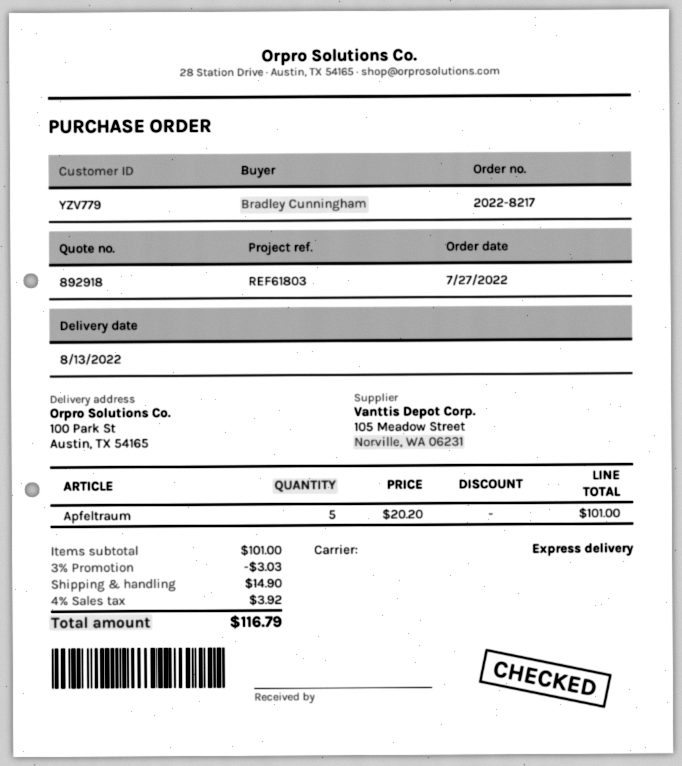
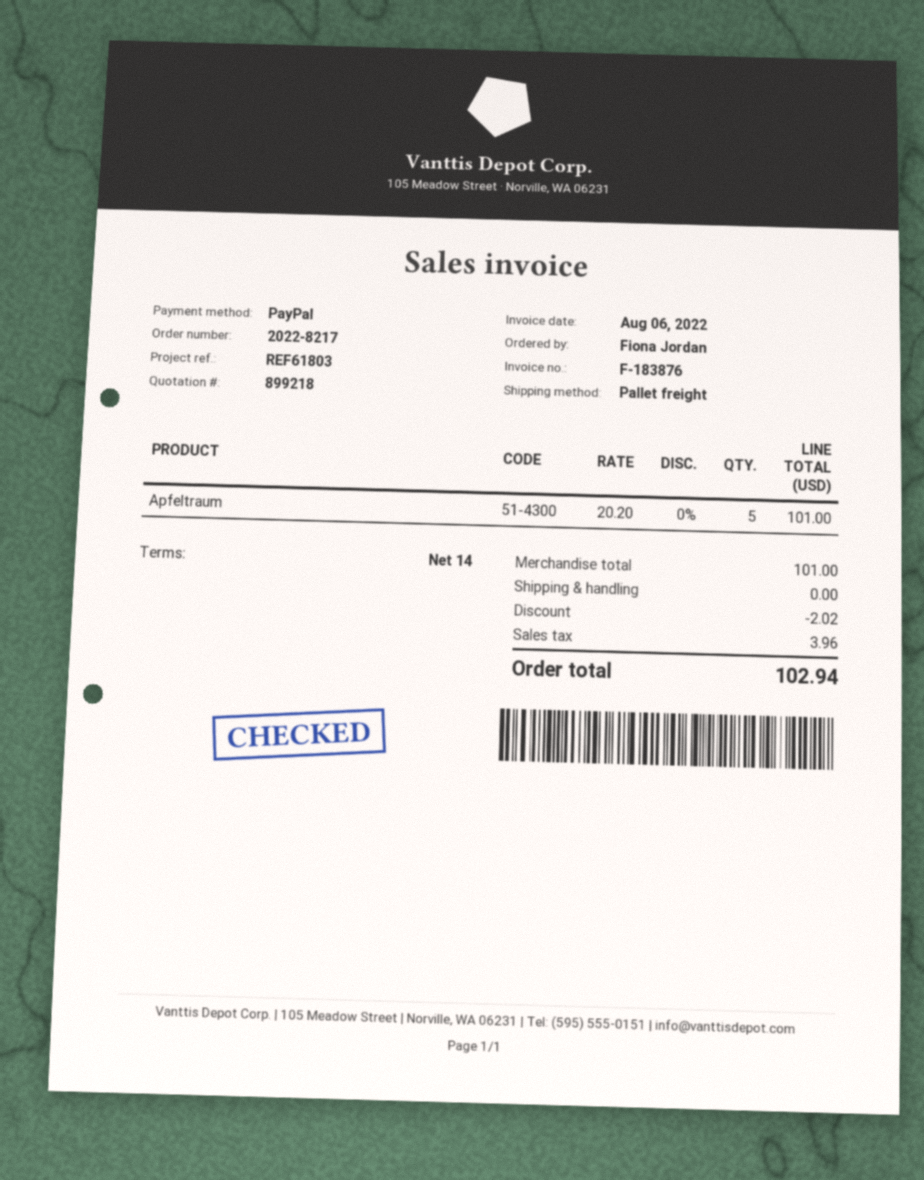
quote number: 892918 -> 899218
ordered by: Bradley Cunningham -> Fiona Jordan
shipping method: express -> pallet freight
discount: 3.03 -> 2.02
shipping: 14.90 -> 0.00
tax: 3.92 -> 3.96
total: 116.79 -> 102.94

